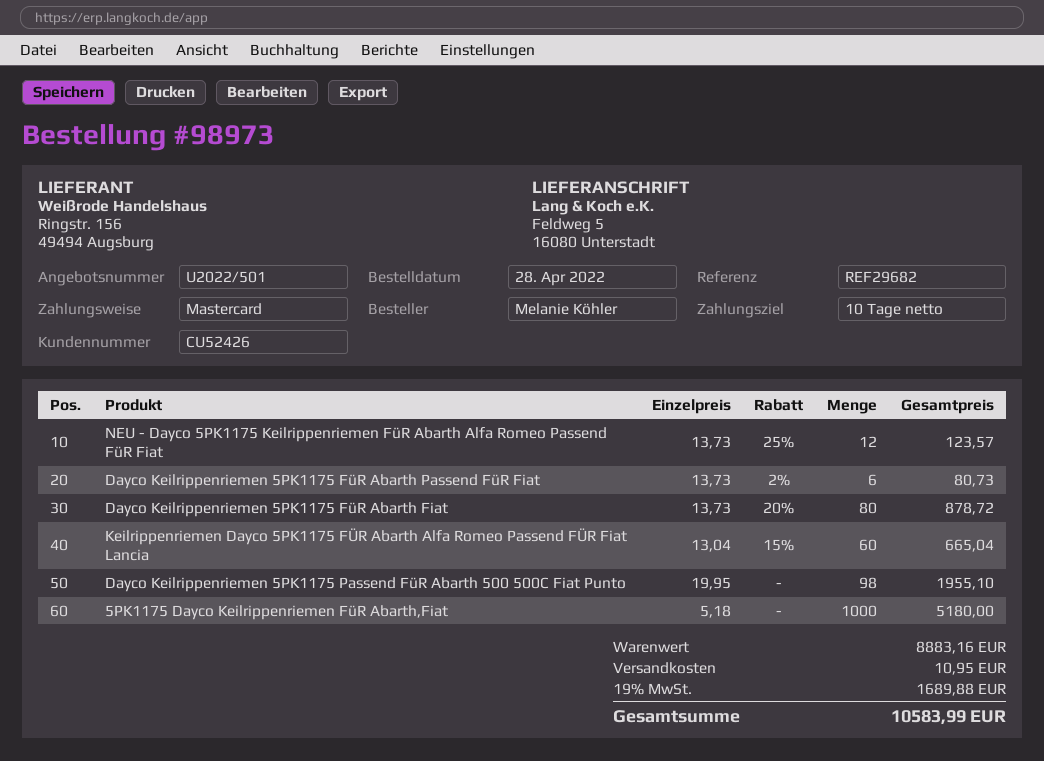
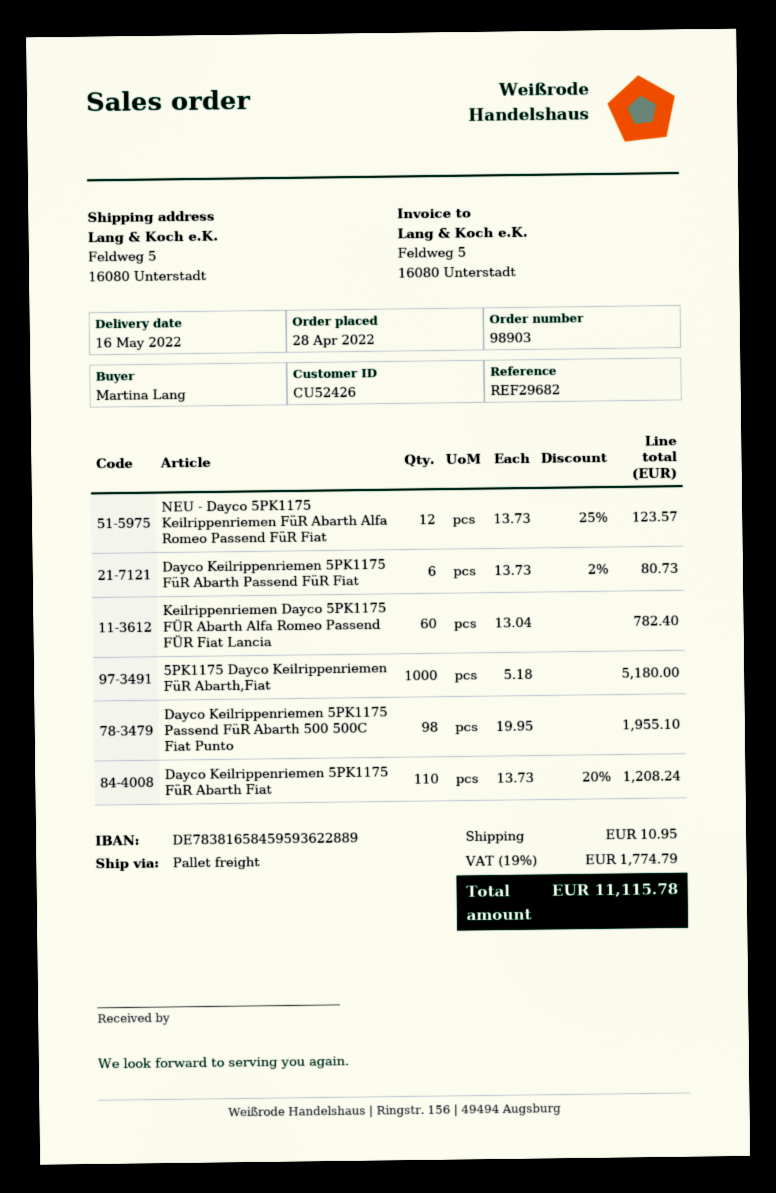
order number: 98973 -> 98903
ordered by: Melanie Köhler -> Martina Lang
Dayco Keilrippenriemen 5PK1175 FüR Abarth Fiat: 80 x 13.73 - 20% = 878.72 -> 110 x 13.73 - 20% = 1208.24
Keilrippenriemen Dayco 5PK1175 FÜR Abarth Alfa Romeo Passend FÜR Fiat Lancia: 60 x 13.04 - 15% = 665.04 -> 60 x 13.04 = 782.40
tax: 19% = 1689.88 -> 19% = 1774.79
total: 10583.99 -> 11115.78

